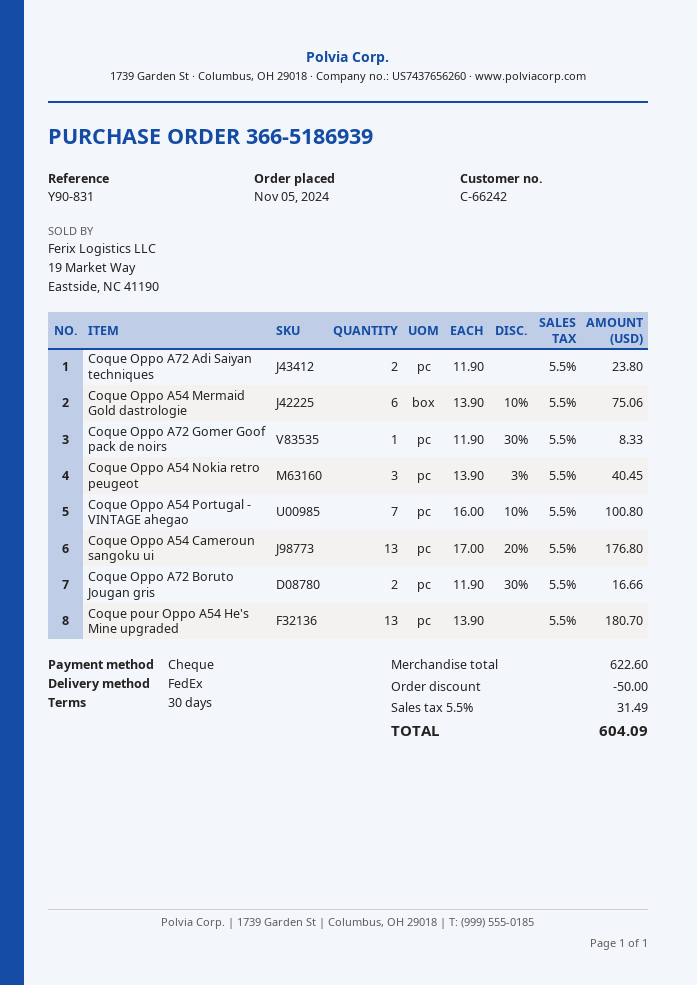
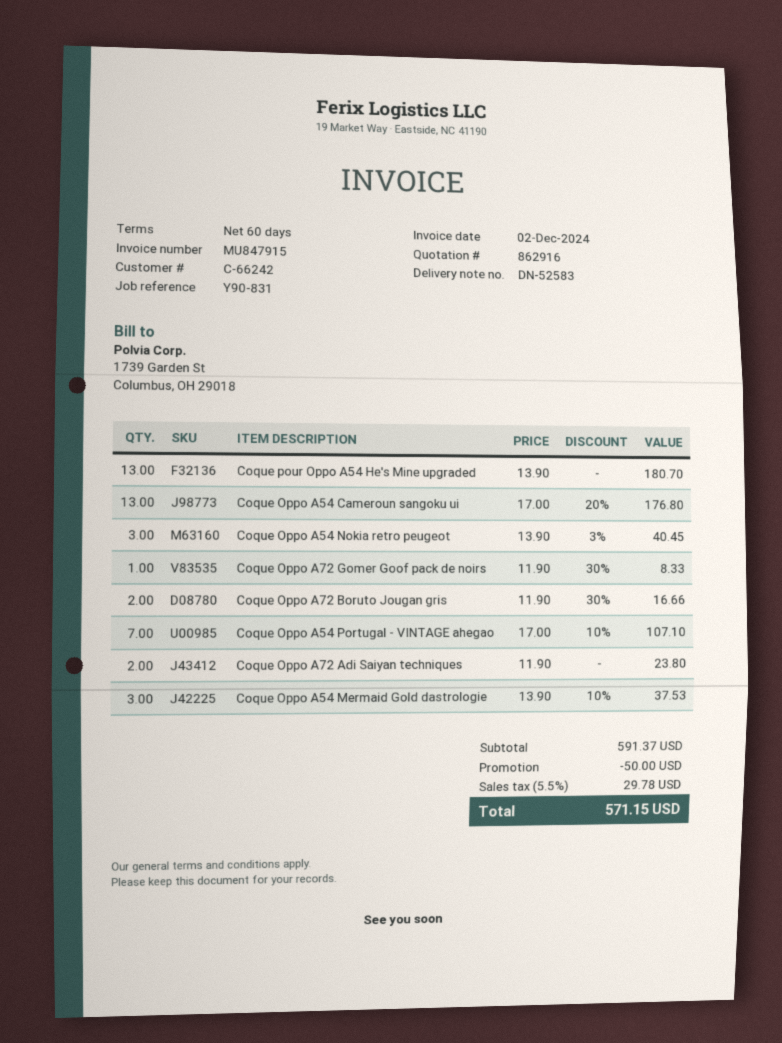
payment terms: 30 days -> 60 days
Coque Oppo A54 Mermaid Gold dastrologie: 6 x 13.90 - 10% = 75.06 -> 3 x 13.90 - 10% = 37.53
Coque Oppo A54 Portugal - VINTAGE ahegao: 7 x 16.00 - 10% = 100.80 -> 7 x 17.00 - 10% = 107.10
subtotal: 622.60 -> 591.37
tax: 5.5% = 31.49 -> 5.5% = 29.78
total: 604.09 -> 571.15

